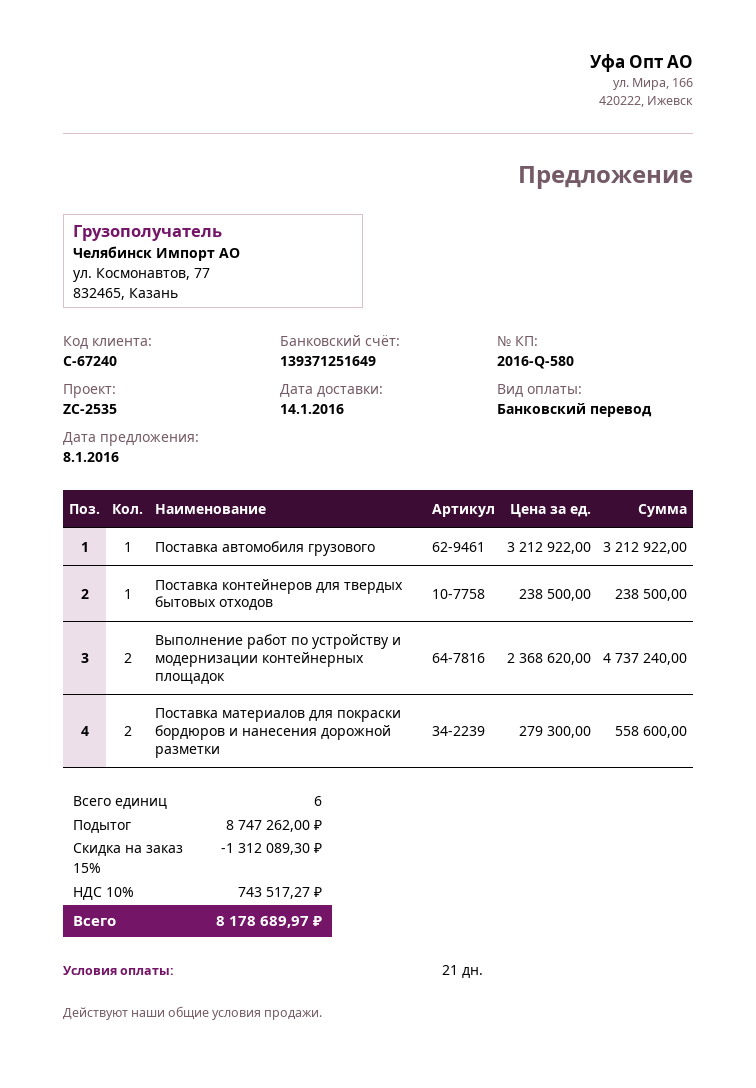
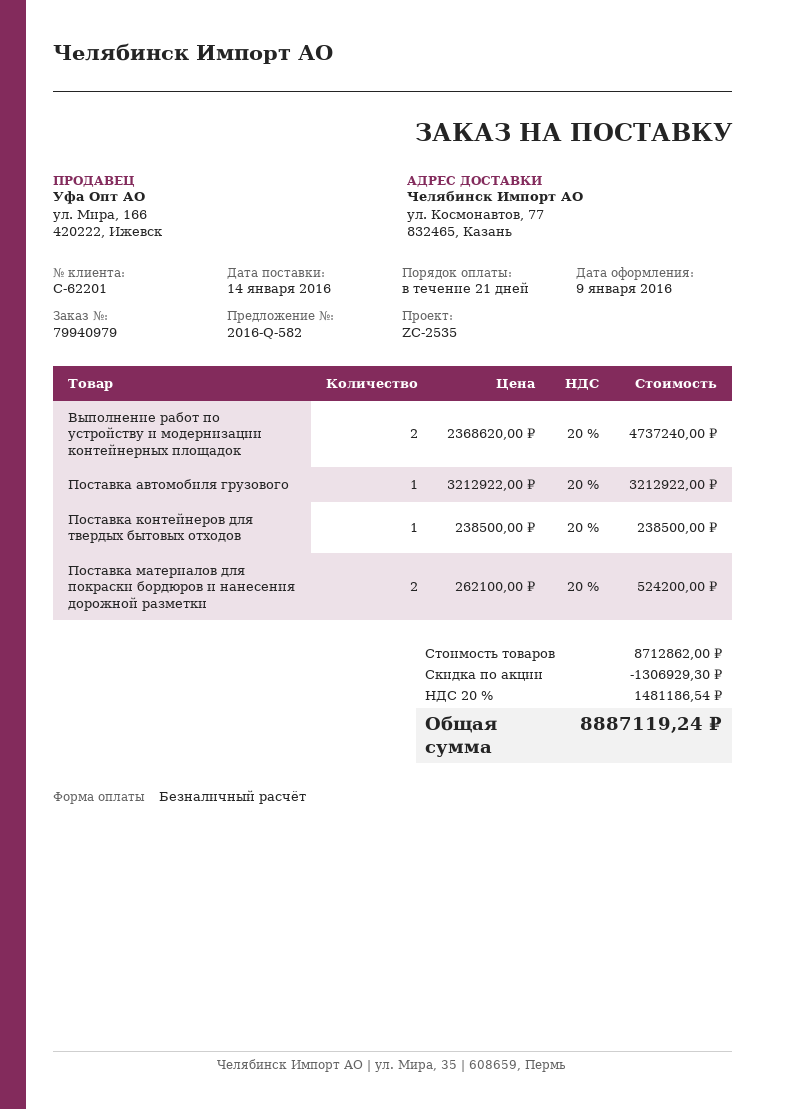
quote number: 2016-Q-580 -> 2016-Q-582
customer number: C-67240 -> C-62201
Поставка материалов для покраски бордюров и нанесения дорожной разметки: 2 x 279300.00 = 558600.00 -> 2 x 262100.00 = 524200.00
subtotal: 8747262.00 -> 8712862.00
discount: 1312089.30 -> 1306929.30
tax: 10% = 743517.27 -> 20% = 1481186.54
total: 8178689.97 -> 8887119.24

